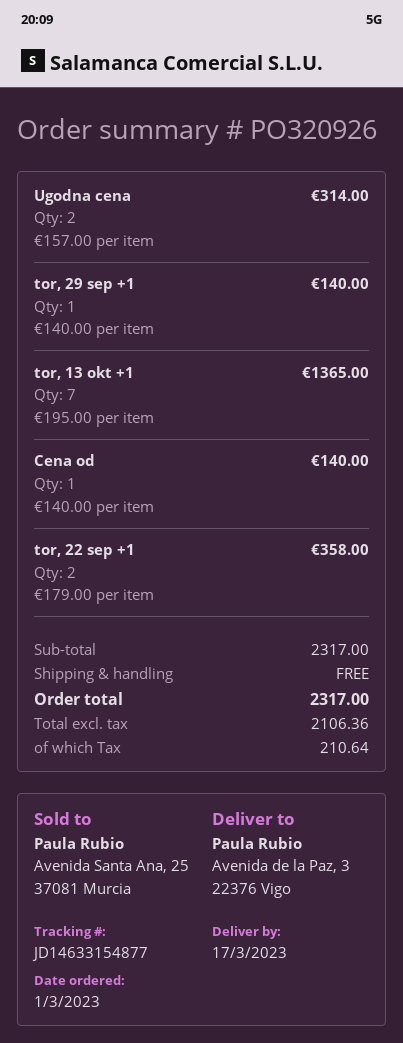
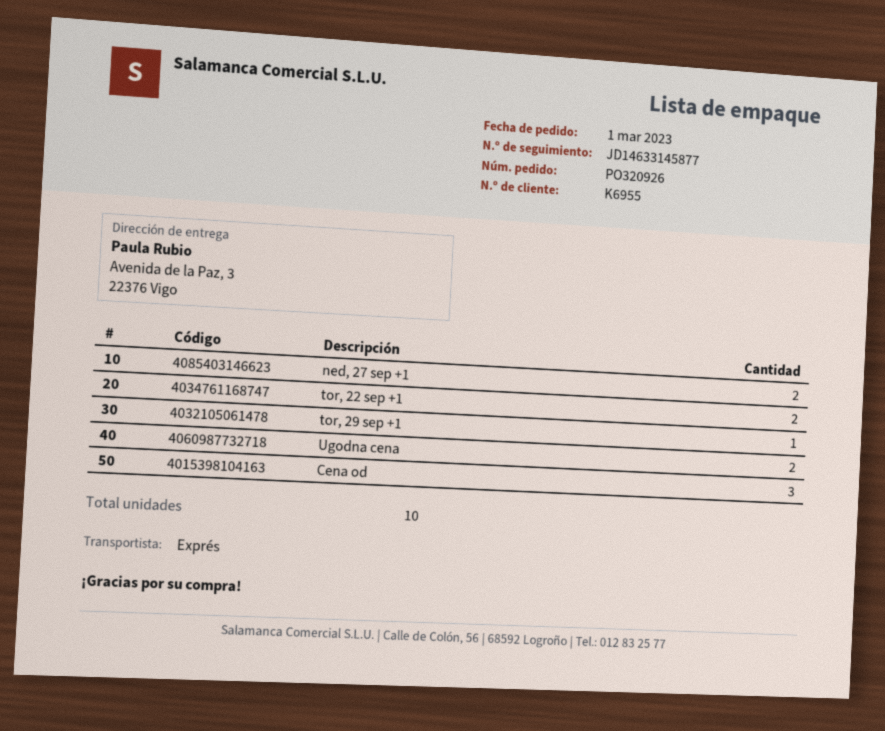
tracking number: JD14633154877 -> JD14633145877
tor, 13 okt +1: 7 -> none
Cena od: 1 -> 3
ned, 27 sep +1: none -> 2

